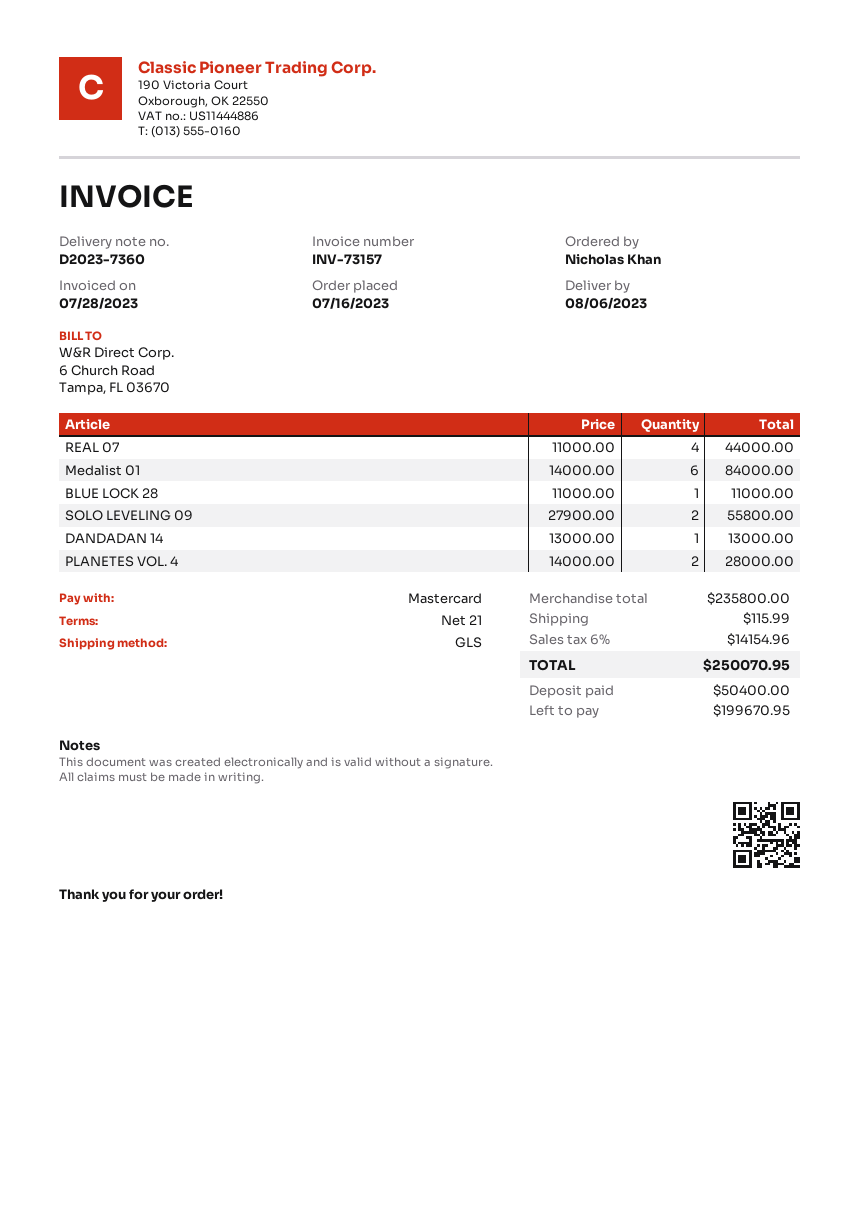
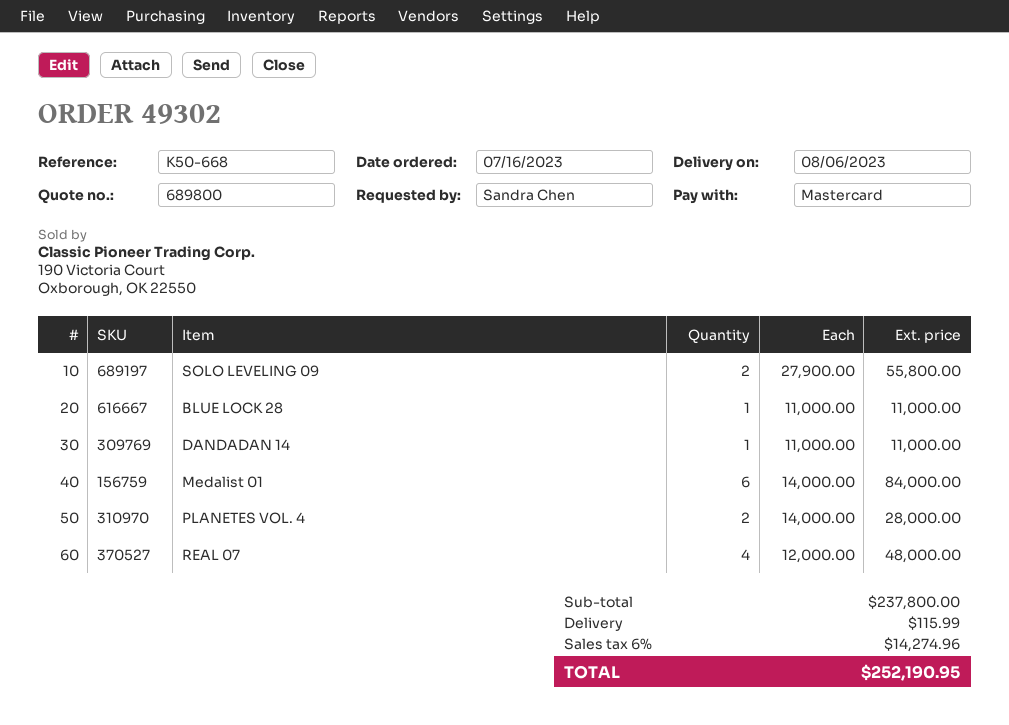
ordered by: Nicholas Khan -> Sandra Chen
REAL 07: 4 x 11000.00 = 44000.00 -> 4 x 12000.00 = 48000.00
DANDADAN 14: 1 x 13000.00 = 13000.00 -> 1 x 11000.00 = 11000.00
subtotal: 235800.00 -> 237800.00
tax: 6% = 14154.96 -> 6% = 14274.96
total: 250070.95 -> 252190.95

